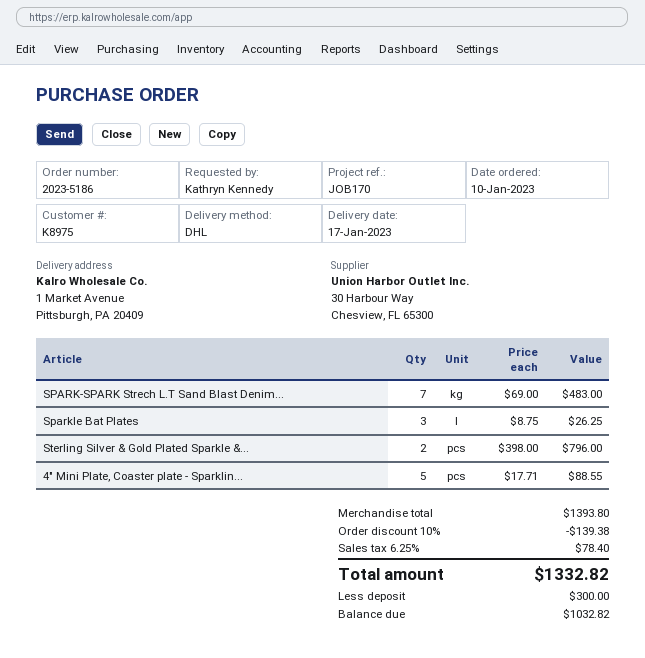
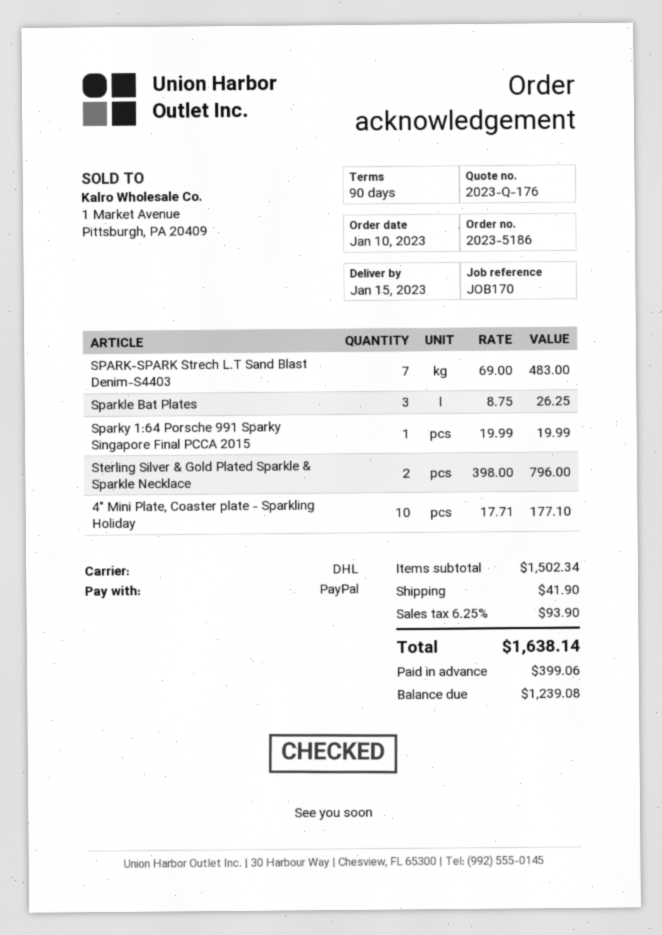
delivery date: 2023-01-17 -> 2023-01-15
4" Mini Plate, Coaster plate - Sparklin...: 5 x 17.71 = 88.55 -> 10 x 17.71 = 177.10
Sparky 1:64 Porsche 991 Sparky Singapore Final PCCA 2015: none -> 1 x 19.99 = 19.99
subtotal: 1393.80 -> 1502.34
discount: 10% = 139.38 -> none
shipping: none -> 41.90
tax: 6.25% = 78.40 -> 6.25% = 93.90
total: 1332.82 -> 1638.14
deposit: 300.00 -> 399.06
balance: 1032.82 -> 1239.08

